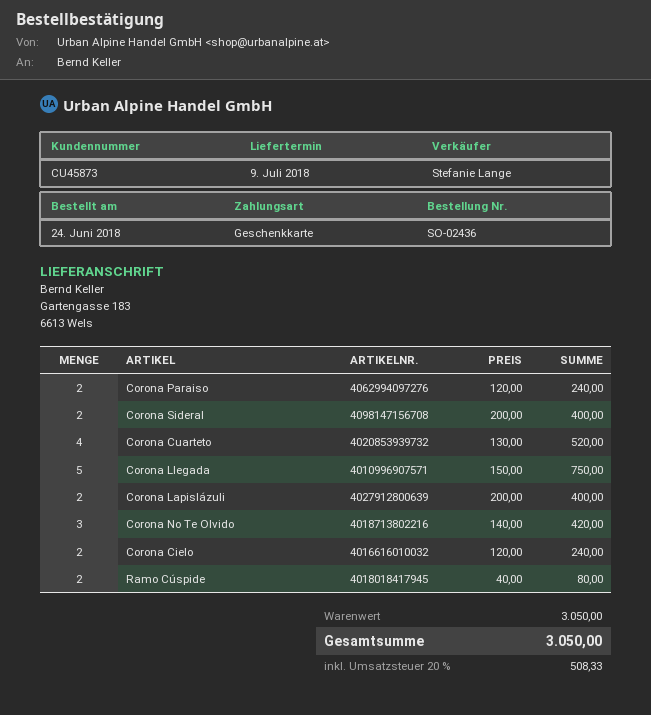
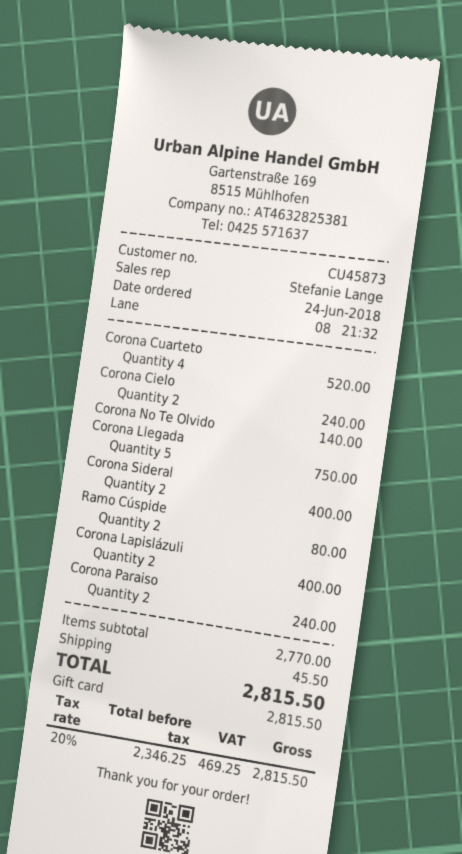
Corona No Te Olvido: 3 for 420.00 -> 1 for 140.00
subtotal: 3050.00 -> 2770.00
shipping: none -> 45.50
tax: 20% = 508.33 -> 20% = 469.25
total: 3050.00 -> 2815.50

